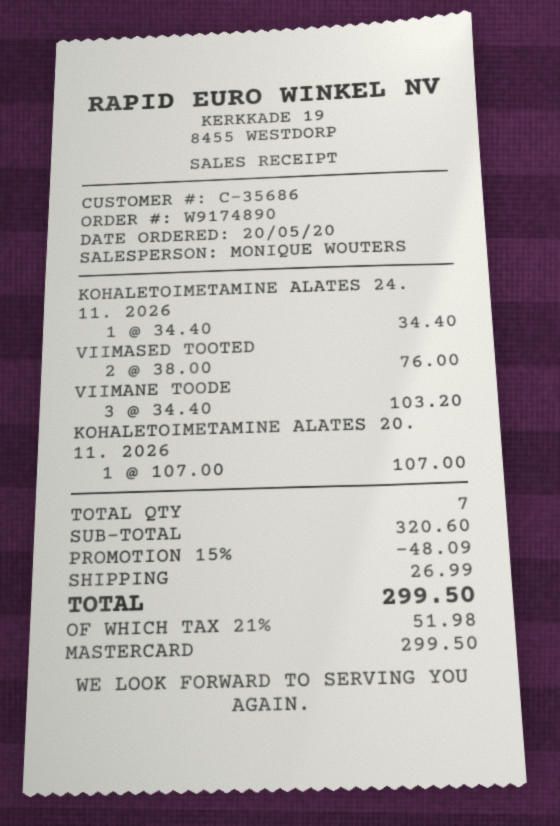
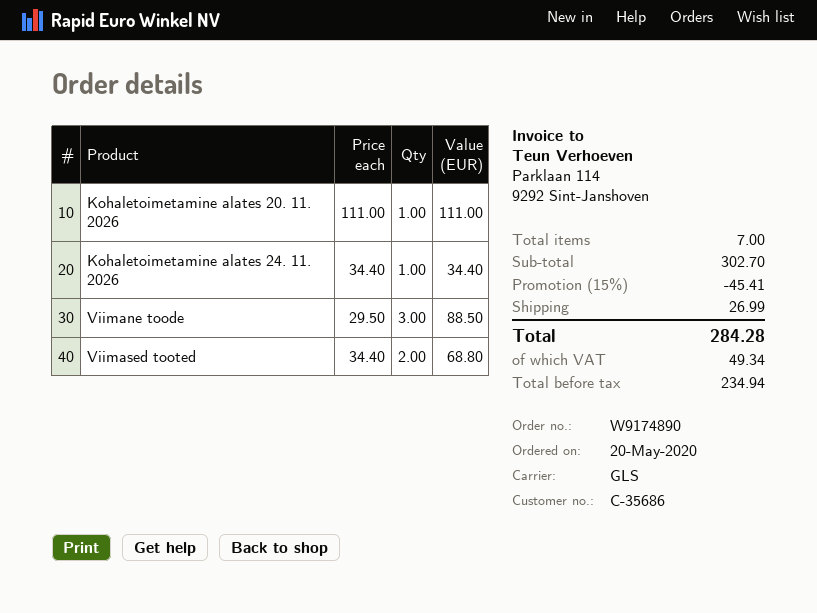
VIIMASED TOOTED: 2 x 38.00 = 76.00 -> 2 x 34.40 = 68.80
VIIMANE TOODE: 3 x 34.40 = 103.20 -> 3 x 29.50 = 88.50
KOHALETOIMETAMINE ALATES 20. 11. 2026: 1 x 107.00 = 107.00 -> 1 x 111.00 = 111.00
subtotal: 320.60 -> 302.70
discount: 15% = 48.09 -> 15% = 45.41
tax: 51.98 -> 49.34
total: 299.50 -> 284.28

